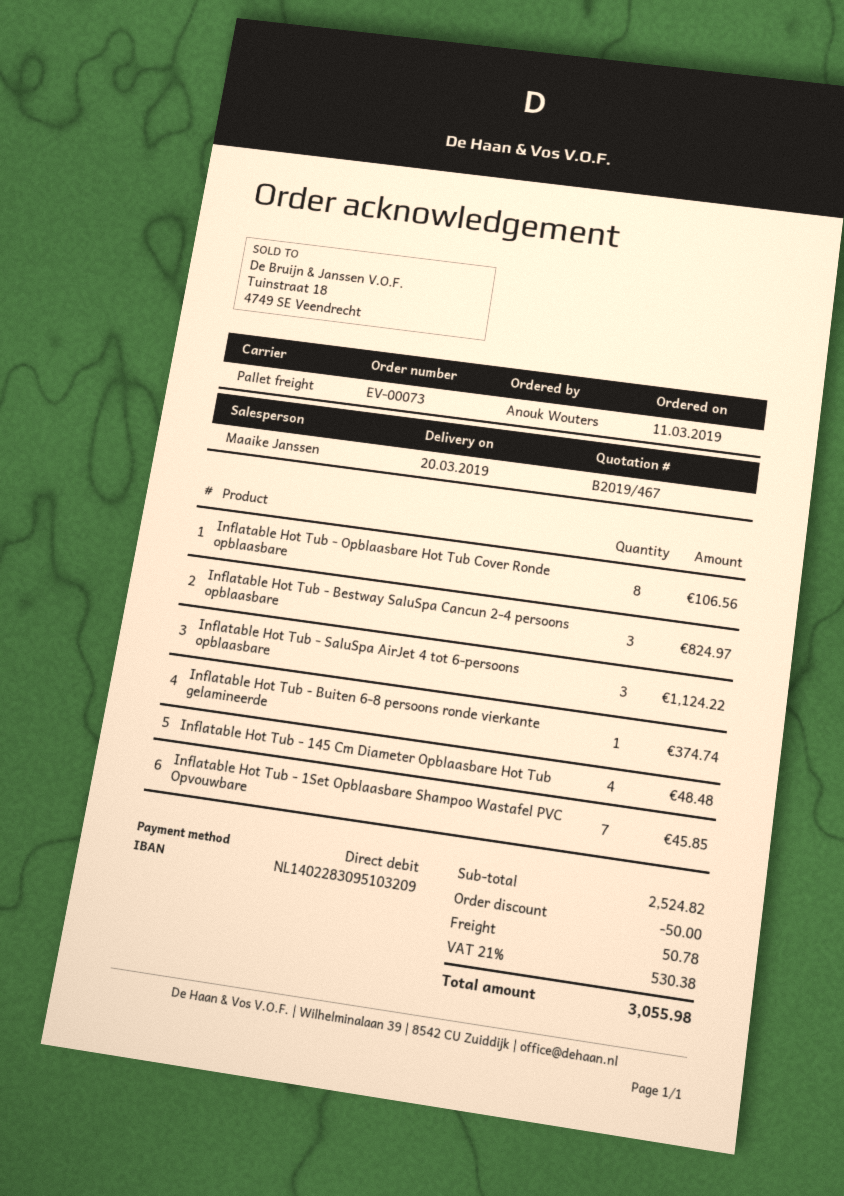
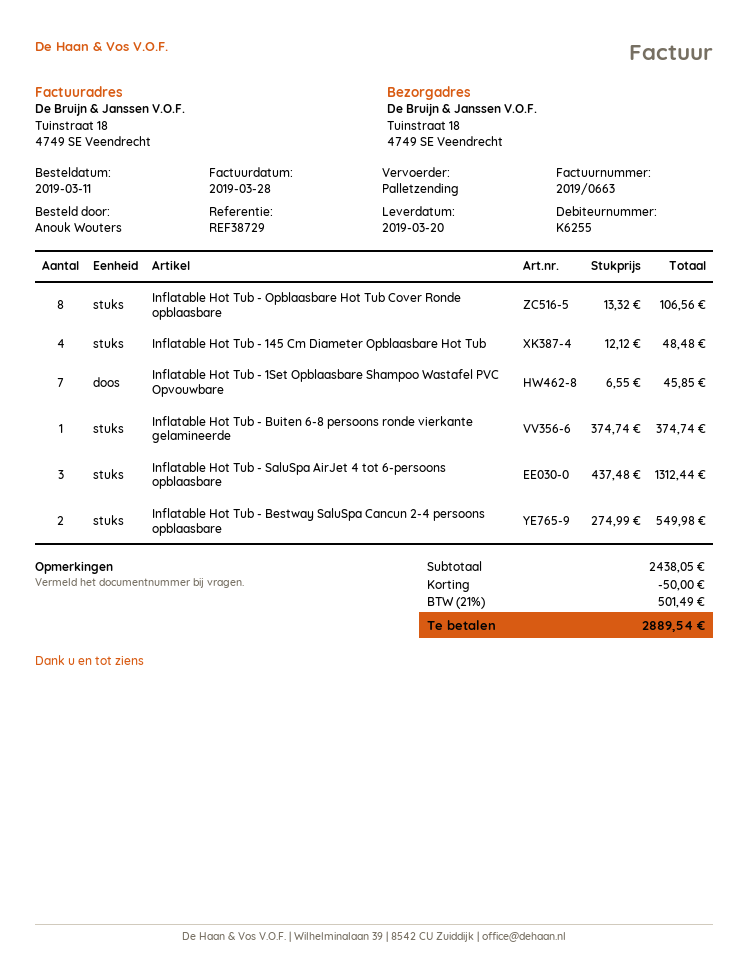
Inflatable Hot Tub - Bestway SaluSpa Cancun 2-4 persoons opblaasbare: 3 for 824.97 -> 2 for 549.98
Inflatable Hot Tub - SaluSpa AirJet 4 tot 6-persoons opblaasbare: 3 for 1124.22 -> 3 for 1312.44
subtotal: 2524.82 -> 2438.05
shipping: 50.78 -> none
tax: 21% = 530.38 -> 21% = 501.49
total: 3055.98 -> 2889.54

